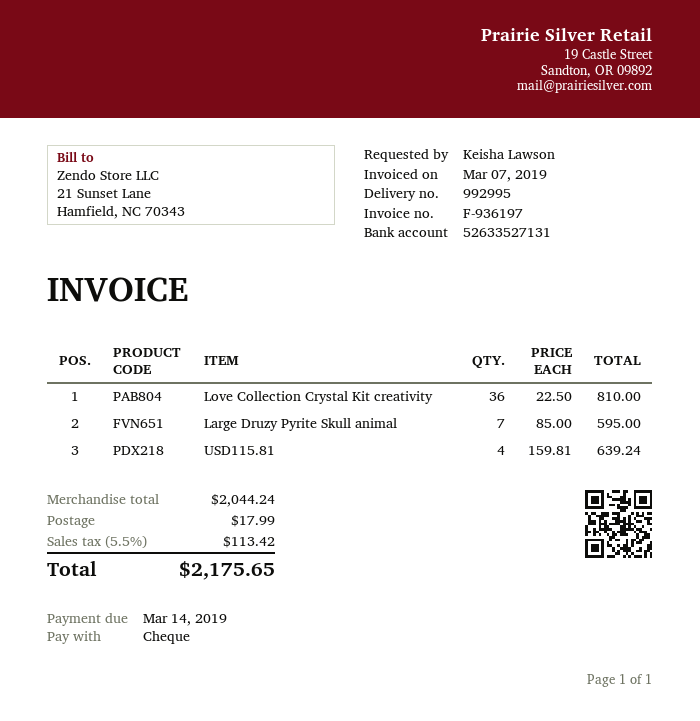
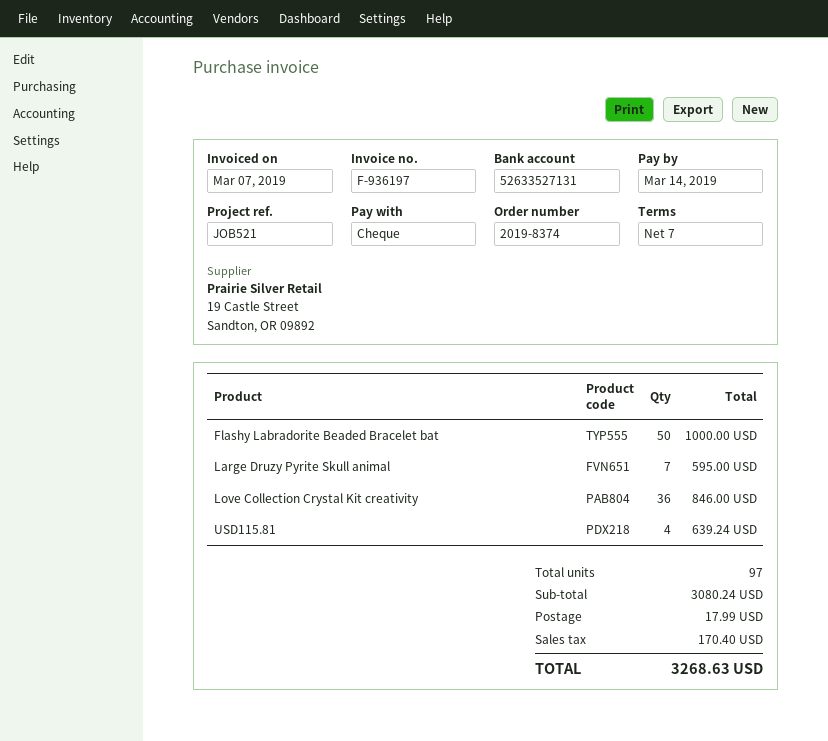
Love Collection Crystal Kit creativity: 36 for 810.00 -> 36 for 846.00
Flashy Labradorite Beaded Bracelet bat: none -> 50 for 1000.00
subtotal: 2044.24 -> 3080.24
tax: 113.42 -> 170.40
total: 2175.65 -> 3268.63

